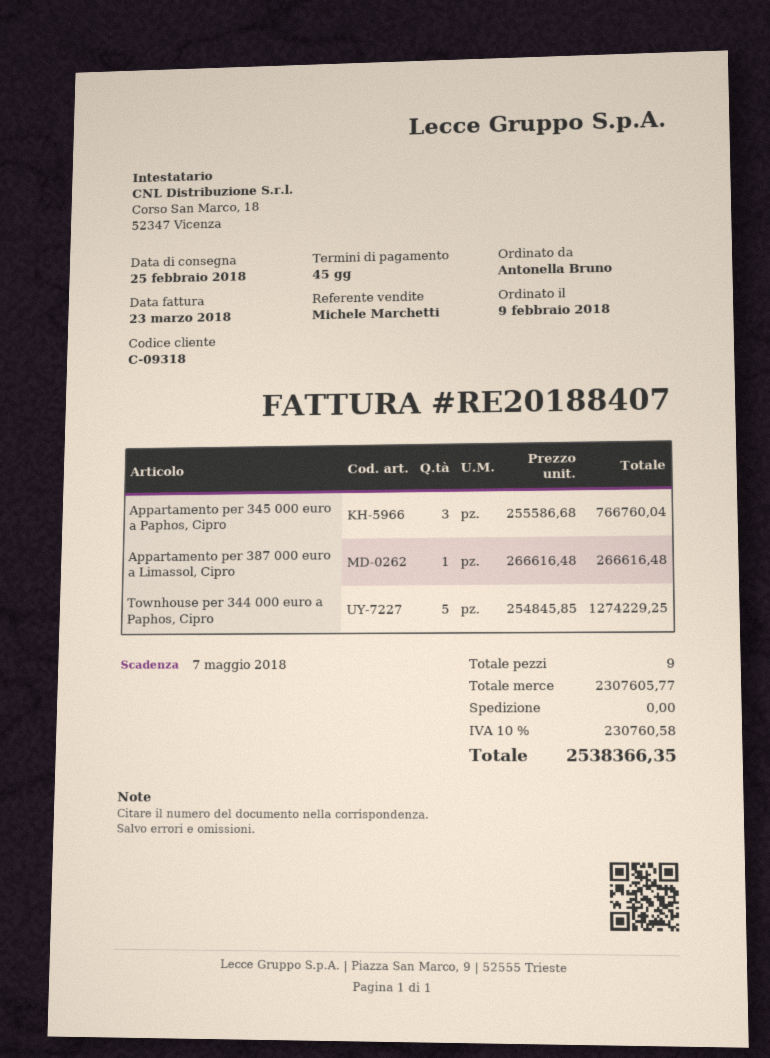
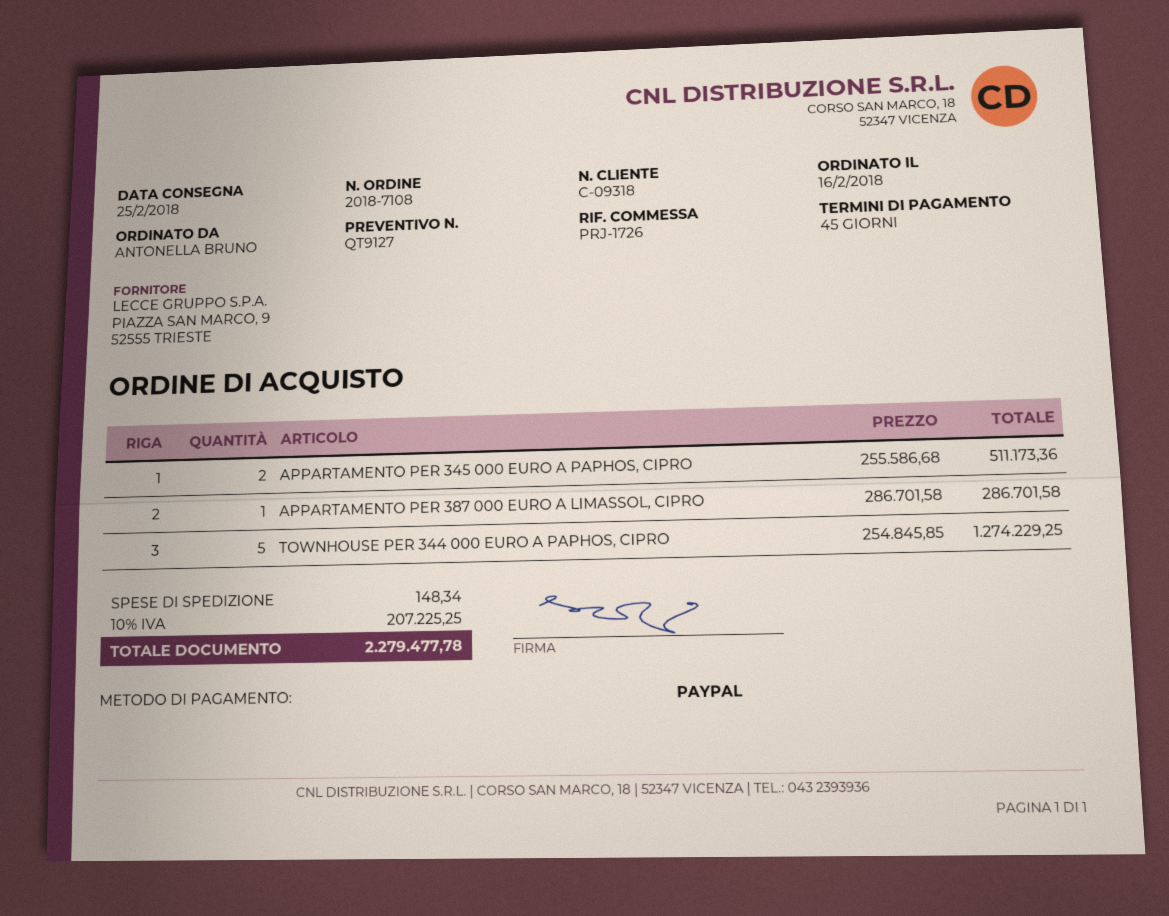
order date: 2018-02-09 -> 2018-02-16
Appartamento per 345 000 euro a Paphos, Cipro: 3 x 255586.68 = 766760.04 -> 2 x 255586.68 = 511173.36
Appartamento per 387 000 euro a Limassol, Cipro: 1 x 266616.48 = 266616.48 -> 1 x 286701.58 = 286701.58
shipping: 0.00 -> 148.34
tax: 10% = 230760.58 -> 10% = 207225.25
total: 2538366.35 -> 2279477.78

